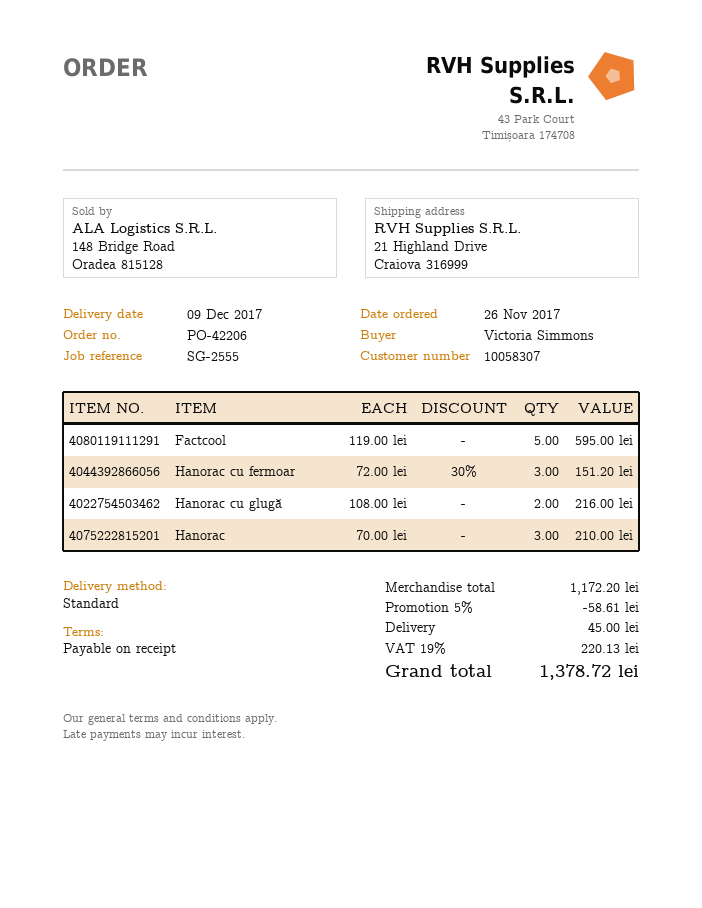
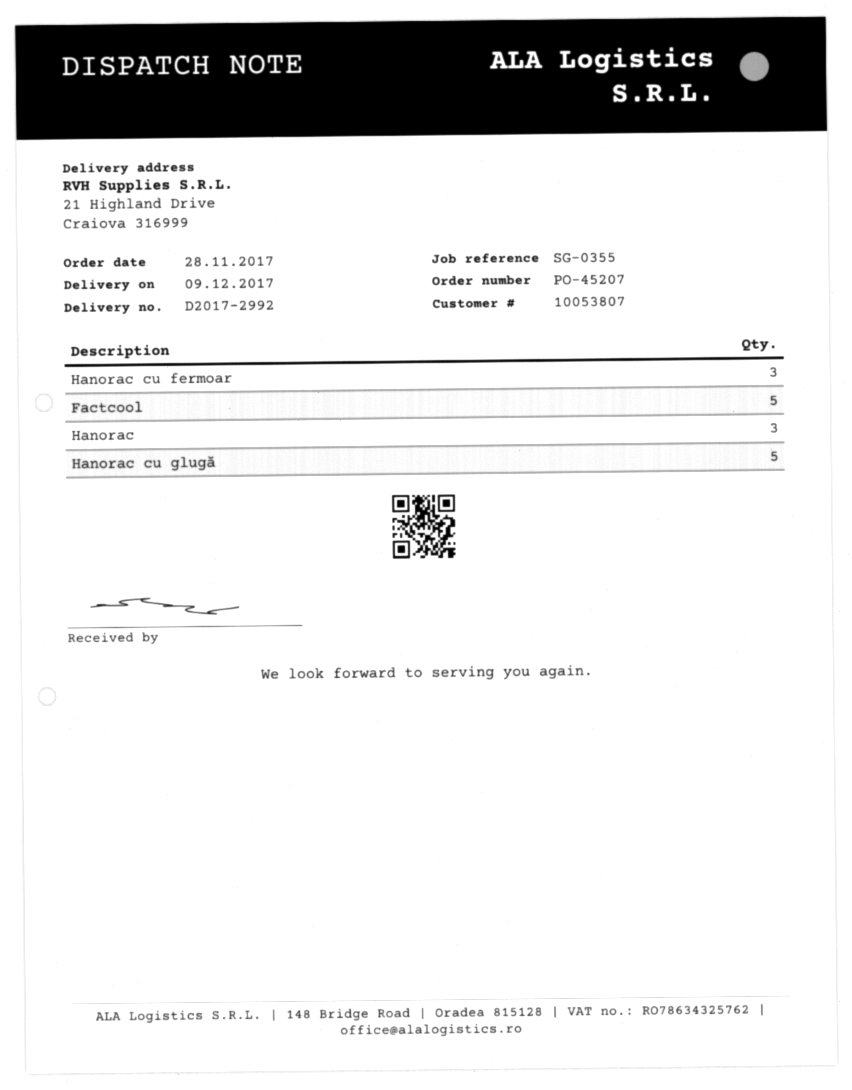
order number: PO-42206 -> PO-45207
order date: 2017-11-26 -> 2017-11-28
customer number: 10058307 -> 10053807
reference: SG-2555 -> SG-0355
Hanorac cu glugă: 2 -> 5

